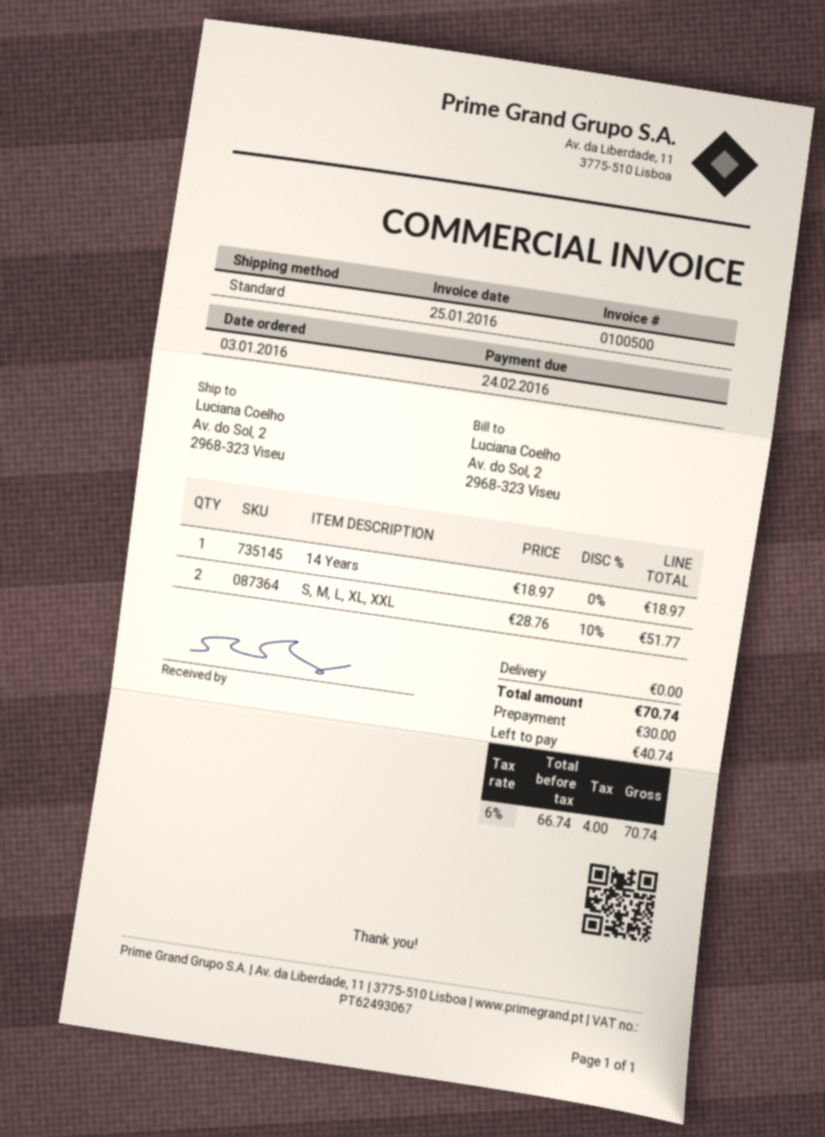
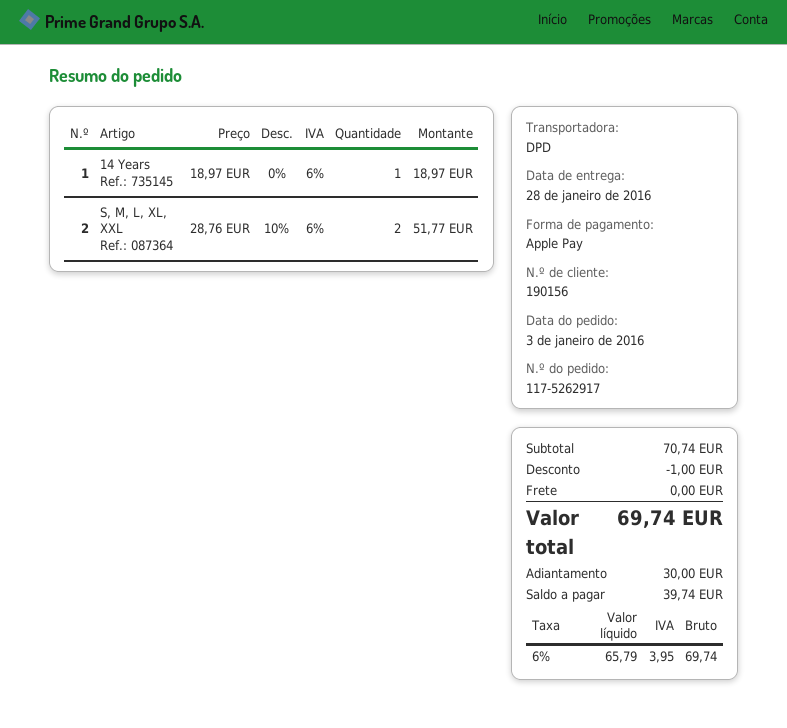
shipping method: standard -> DPD
discount: none -> 1.00
net: 66.74 -> 65.79
tax: 6% = 4.00 -> 6% = 3.95
total: 70.74 -> 69.74
balance: 40.74 -> 39.74

